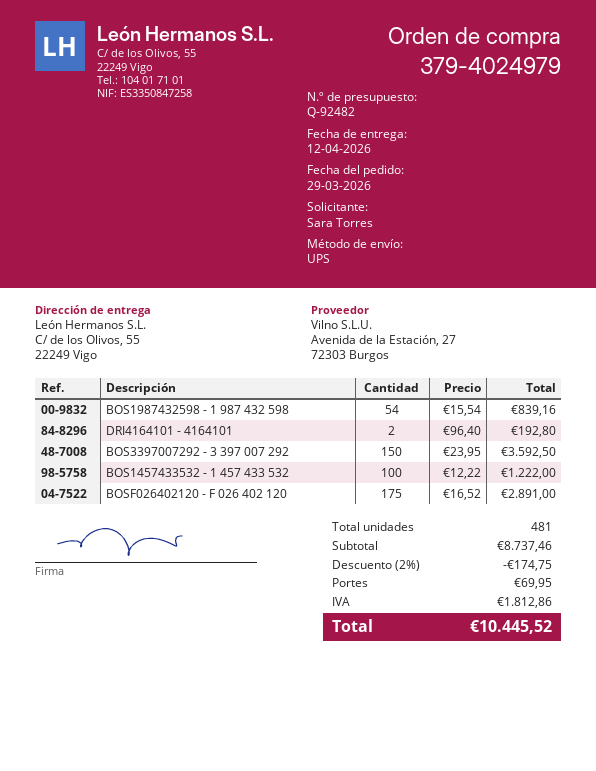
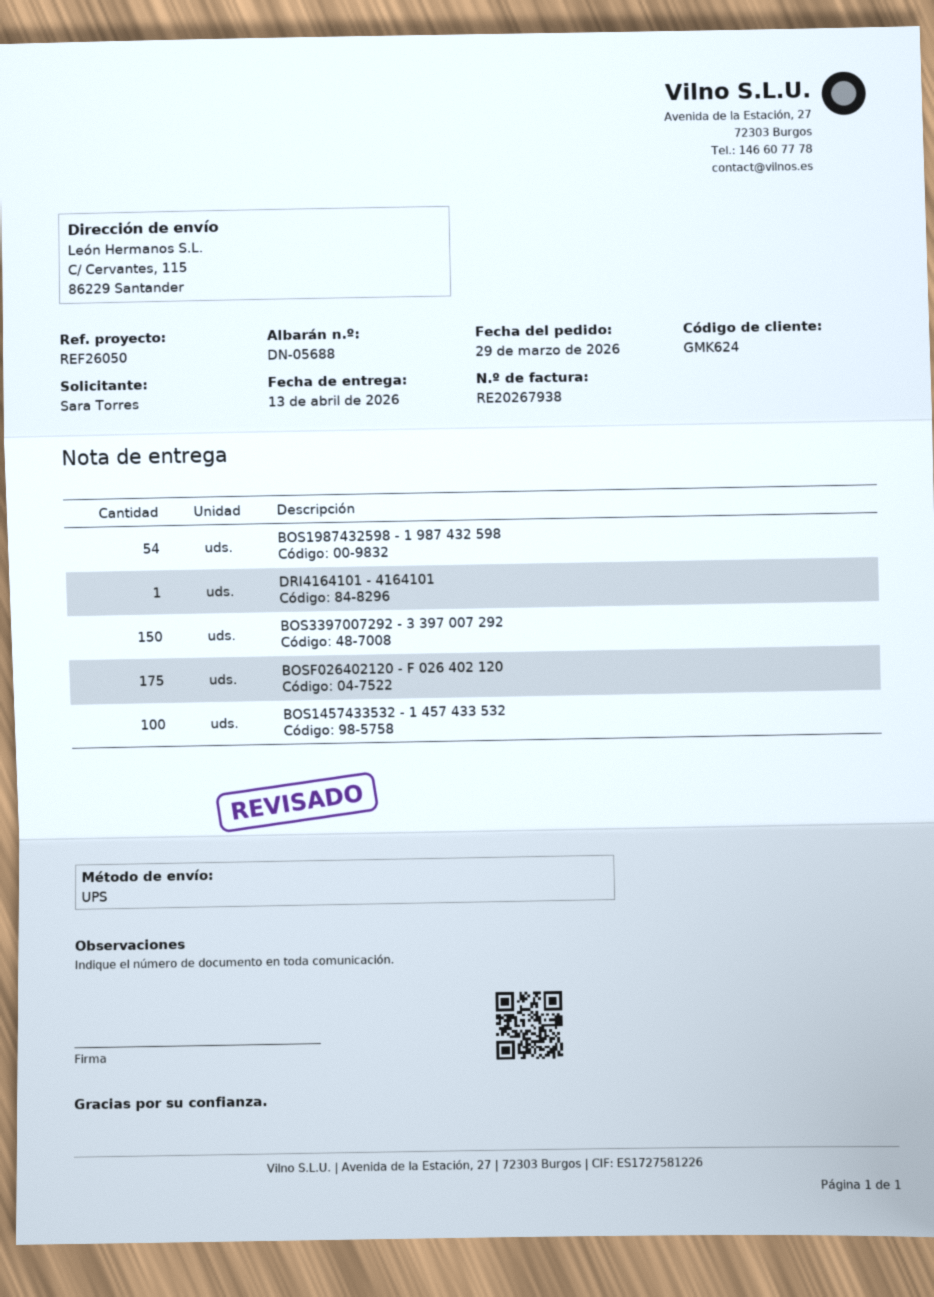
delivery date: 2026-04-12 -> 2026-04-13
ship to: C/ de los Olivos, 55, 22249 Vigo -> C/ Cervantes, 115, 86229 Santander
DRI4164101 - 4164101: 2 -> 1

